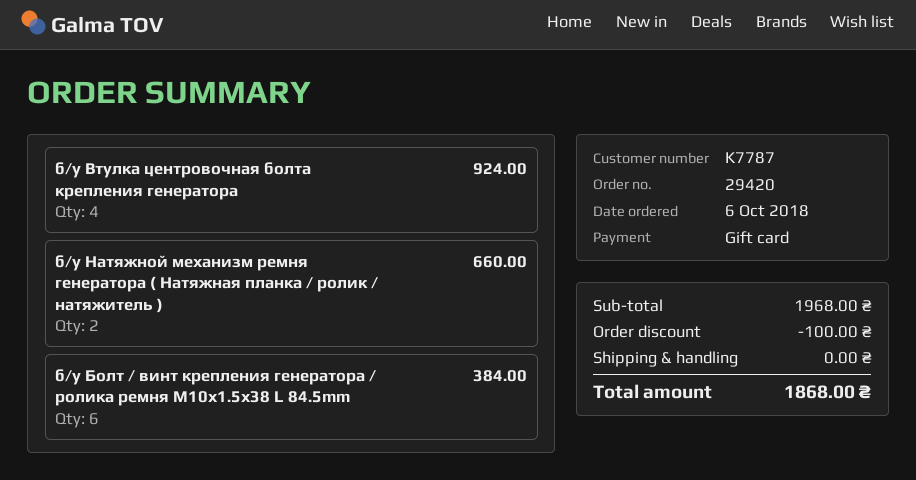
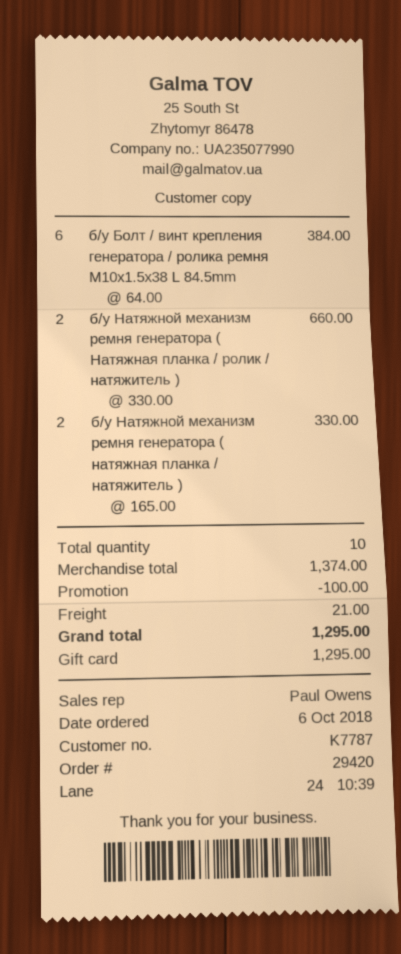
б/у Втулка центровочная болта крепления генератора: 4 for 924.00 -> none
б/у Натяжной механизм ремня генератора ( натяжная планка / натяжитель ): none -> 2 for 330.00
subtotal: 1968.00 -> 1374.00
shipping: 0.00 -> 21.00
total: 1868.00 -> 1295.00

